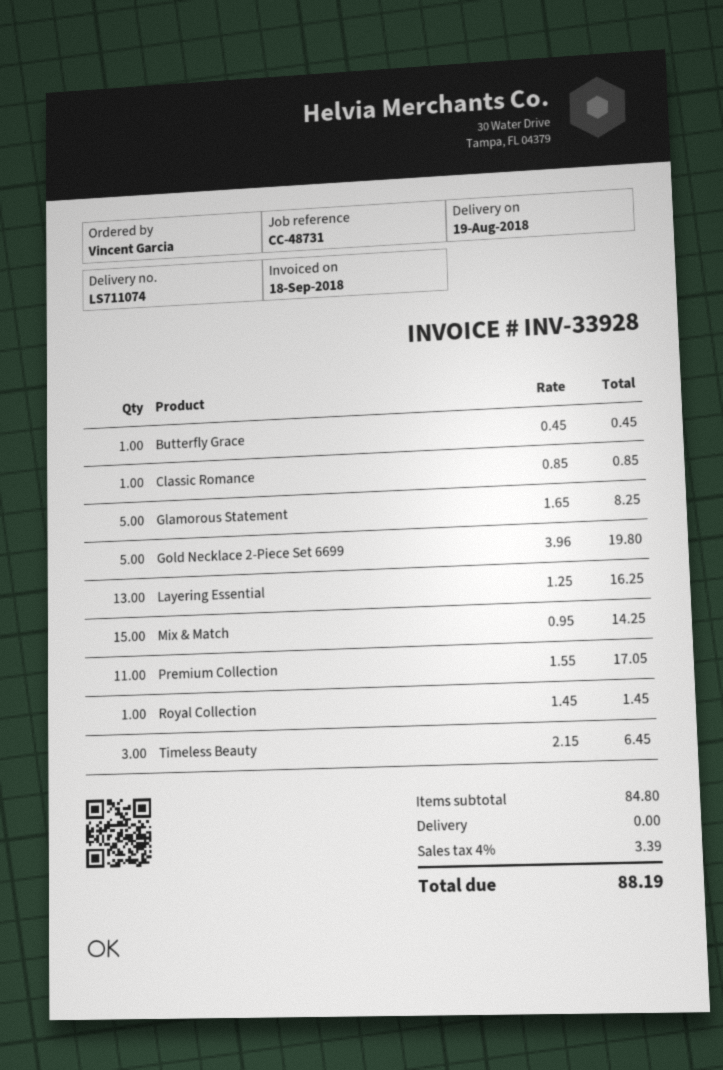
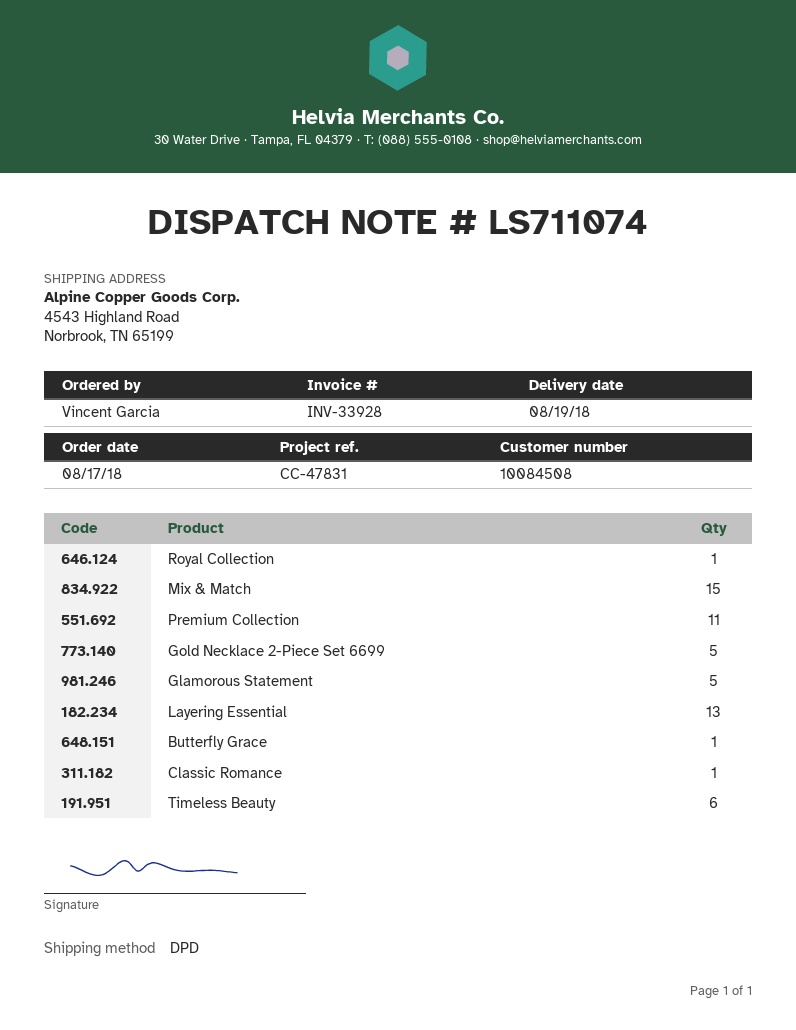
reference: CC-48731 -> CC-47831
Timeless Beauty: 3 -> 6

